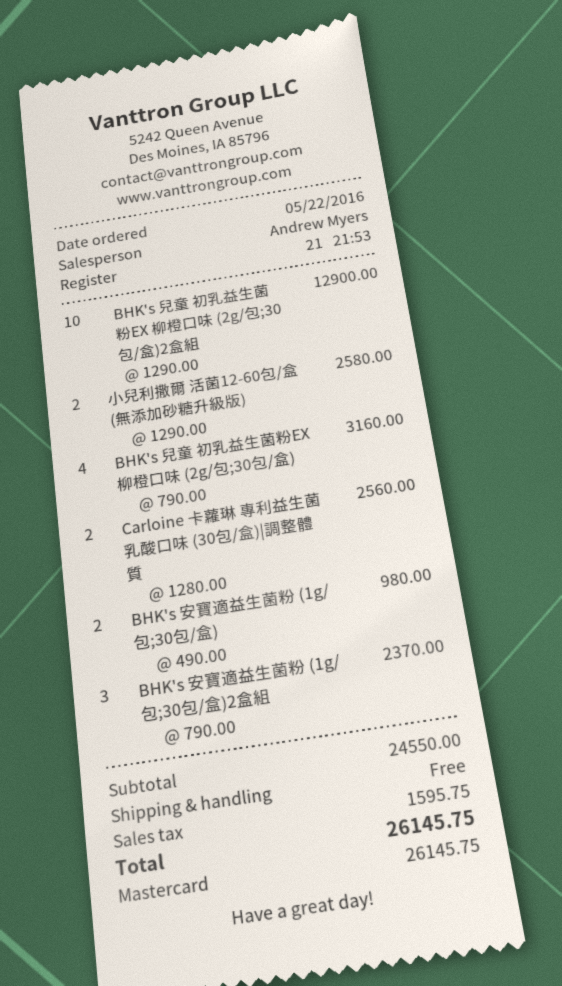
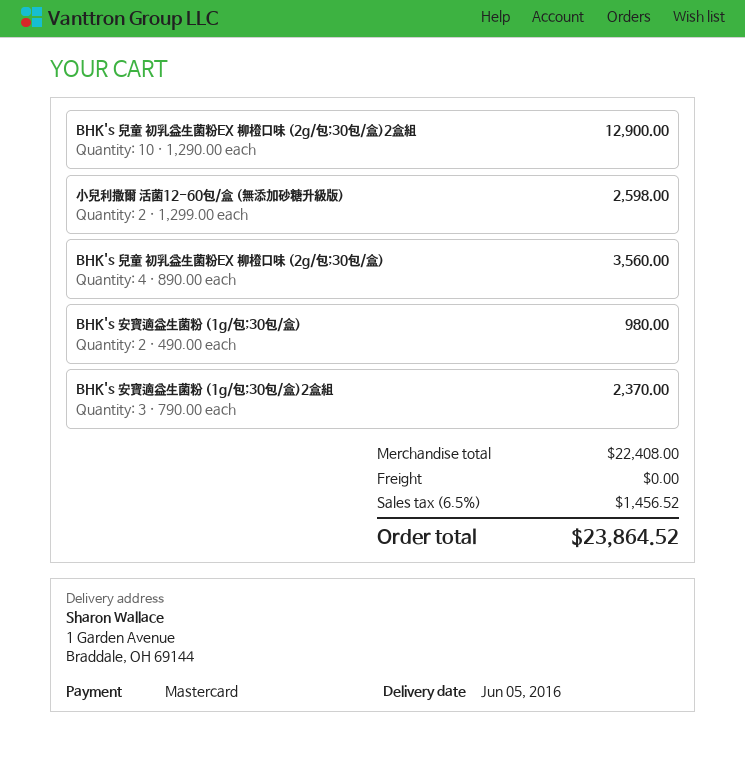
小兒利撒爾 活菌12-60包/盒 (無添加砂糖升級版): 2 x 1290.00 = 2580.00 -> 2 x 1299.00 = 2598.00
BHK's 兒童 初乳益生菌粉EX 柳橙口味 (2g/包;30包/盒): 4 x 790.00 = 3160.00 -> 4 x 890.00 = 3560.00
Carloine 卡蘿琳 專利益生菌 乳酸口味 (30包/盒)|調整體質: 2 x 1280.00 = 2560.00 -> none
subtotal: 24550.00 -> 22408.00
tax: 1595.75 -> 1456.52
total: 26145.75 -> 23864.52

